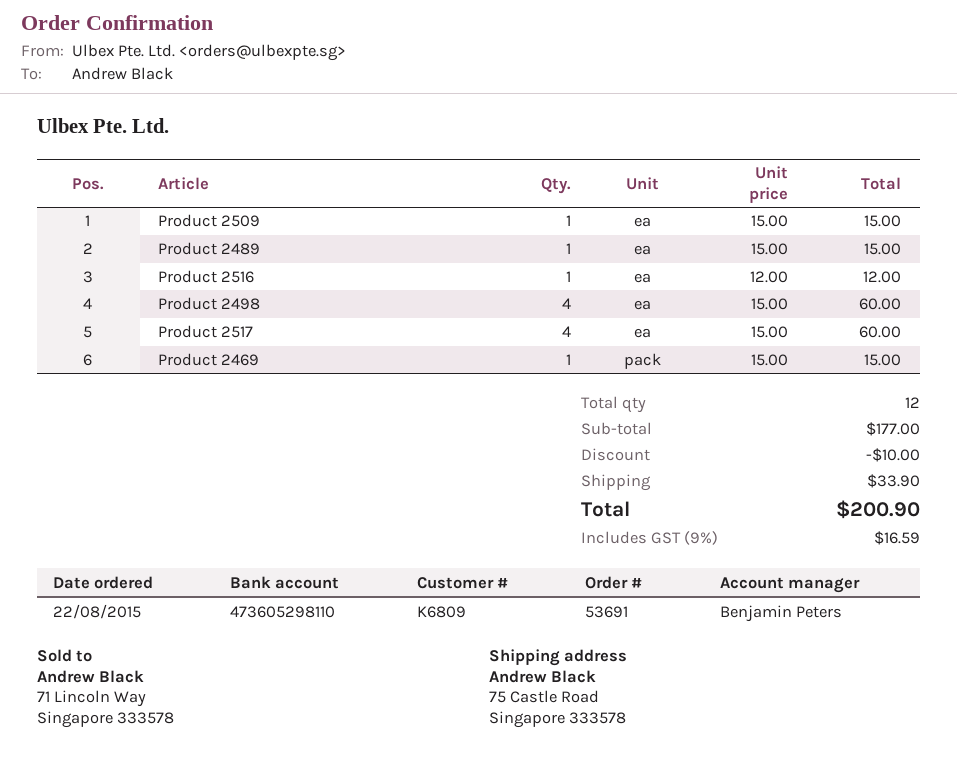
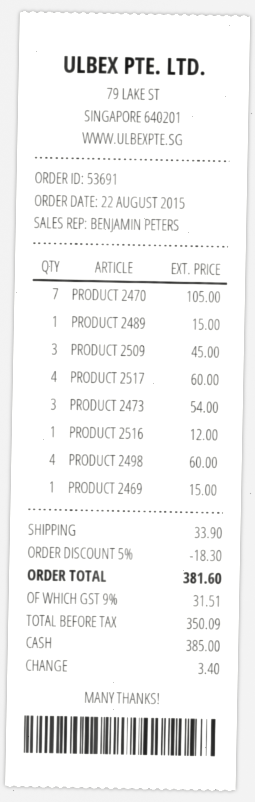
Product 2509: 1 for 15.00 -> 3 for 45.00
PRODUCT 2470: none -> 7 for 105.00
PRODUCT 2473: none -> 3 for 54.00
discount: 10.00 -> 18.30
tax: 9% = 16.59 -> 9% = 31.51
total: 200.90 -> 381.60

